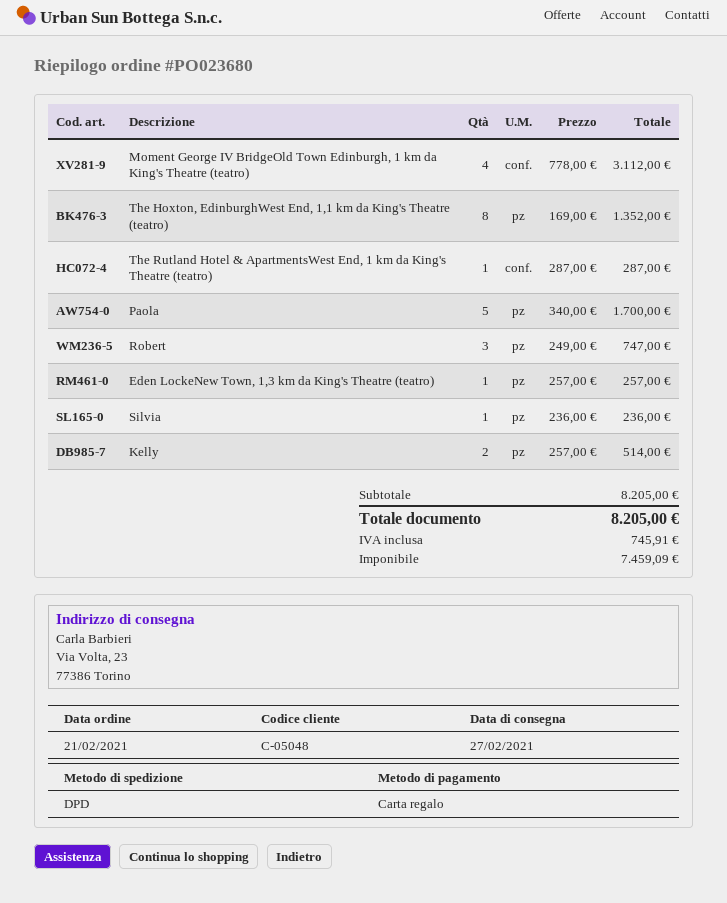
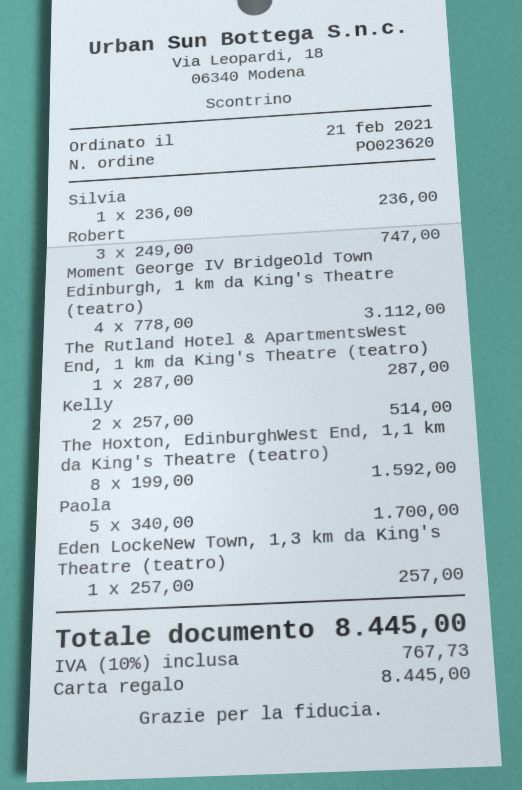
order number: PO023680 -> PO023620
The Hoxton, EdinburghWest End, 1,1 km da King's Theatre (teatro): 8 x 169.00 = 1352.00 -> 8 x 199.00 = 1592.00
tax: 745.91 -> 767.73
total: 8205.00 -> 8445.00

